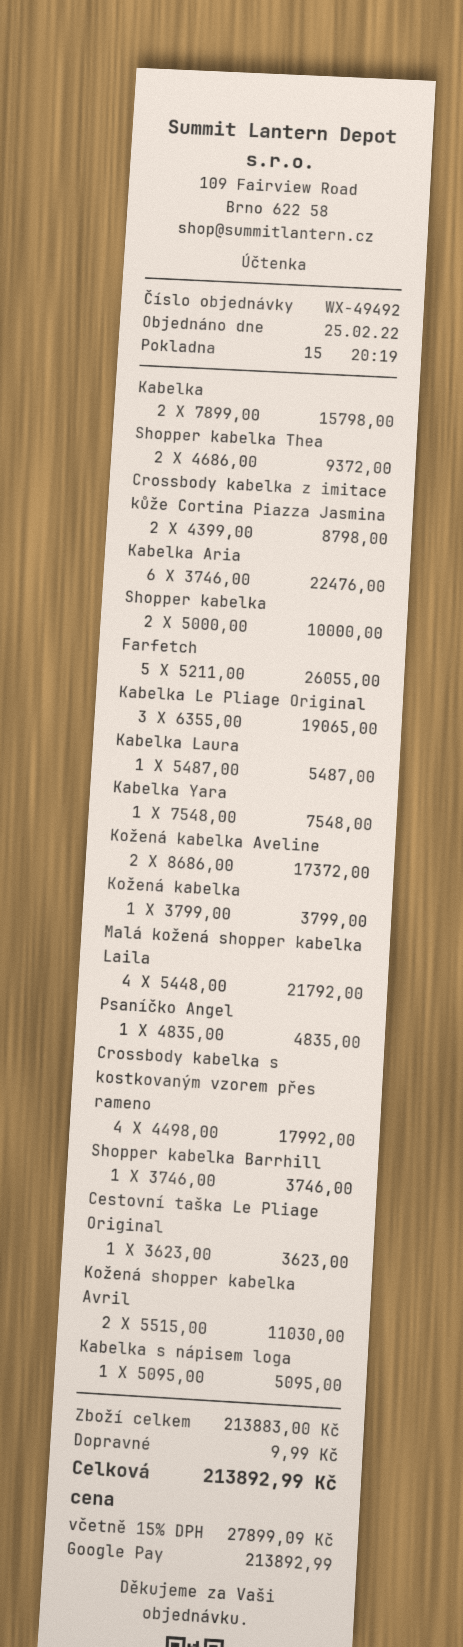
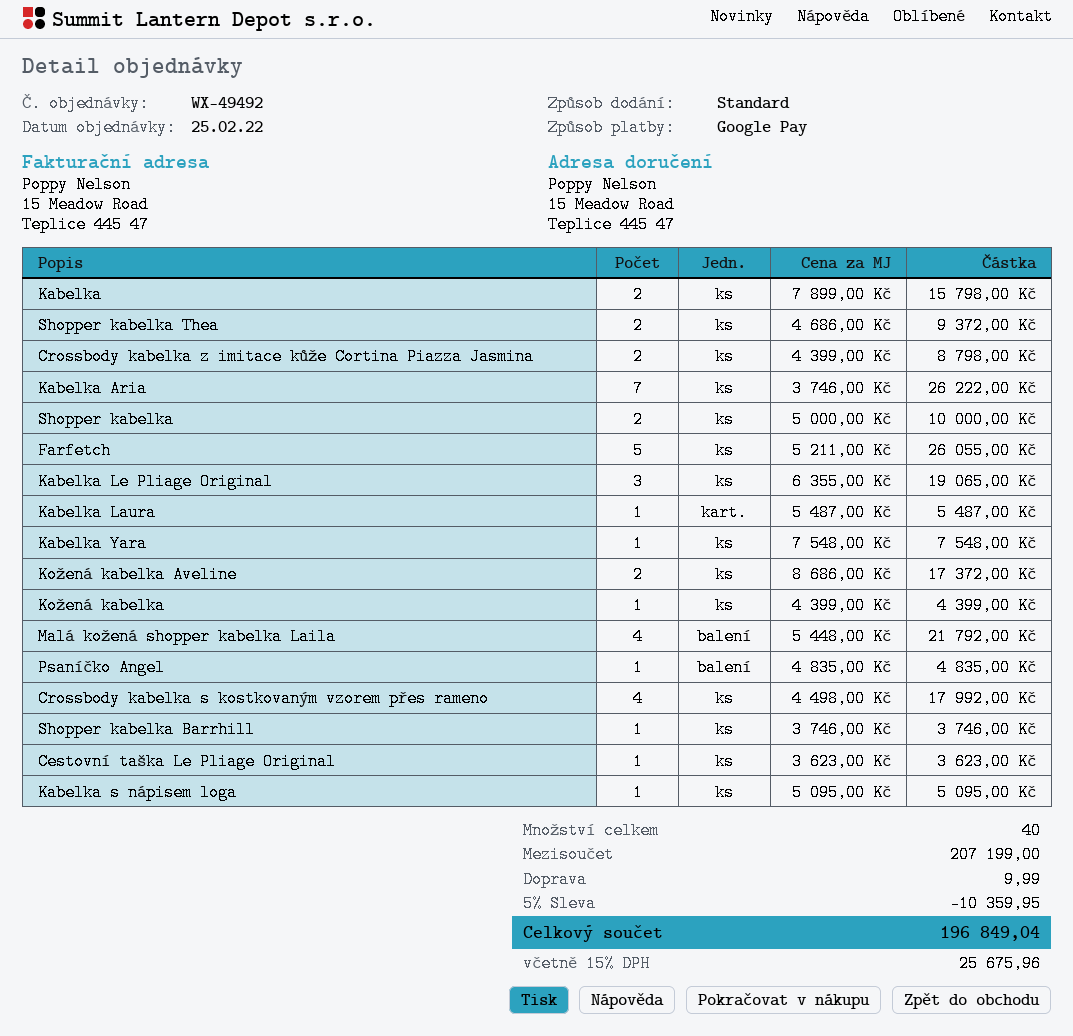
Kabelka Aria: 6 x 3746.00 = 22476.00 -> 7 x 3746.00 = 26222.00
Kožená kabelka: 1 x 3799.00 = 3799.00 -> 1 x 4399.00 = 4399.00
Kožená shopper kabelka Avril: 2 x 5515.00 = 11030.00 -> none
subtotal: 213883.00 -> 207199.00
discount: none -> 5% = 10359.95
tax: 15% = 27899.09 -> 15% = 25675.96
total: 213892.99 -> 196849.04

